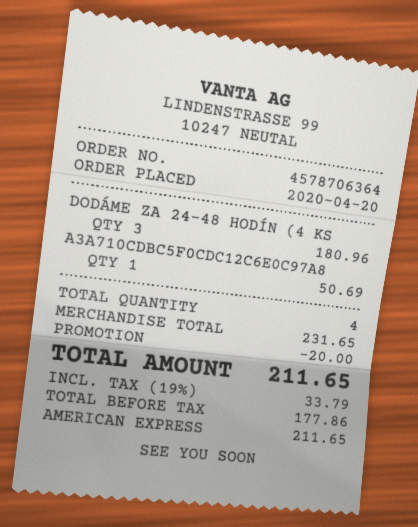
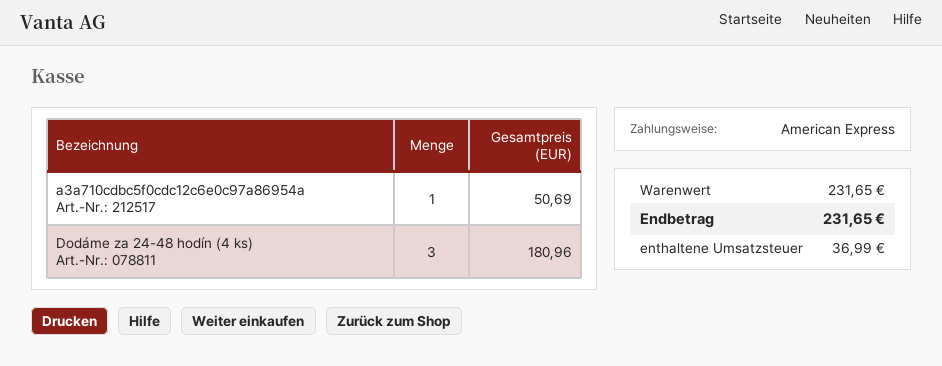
discount: 20.00 -> none
tax: 33.79 -> 36.99
total: 211.65 -> 231.65

